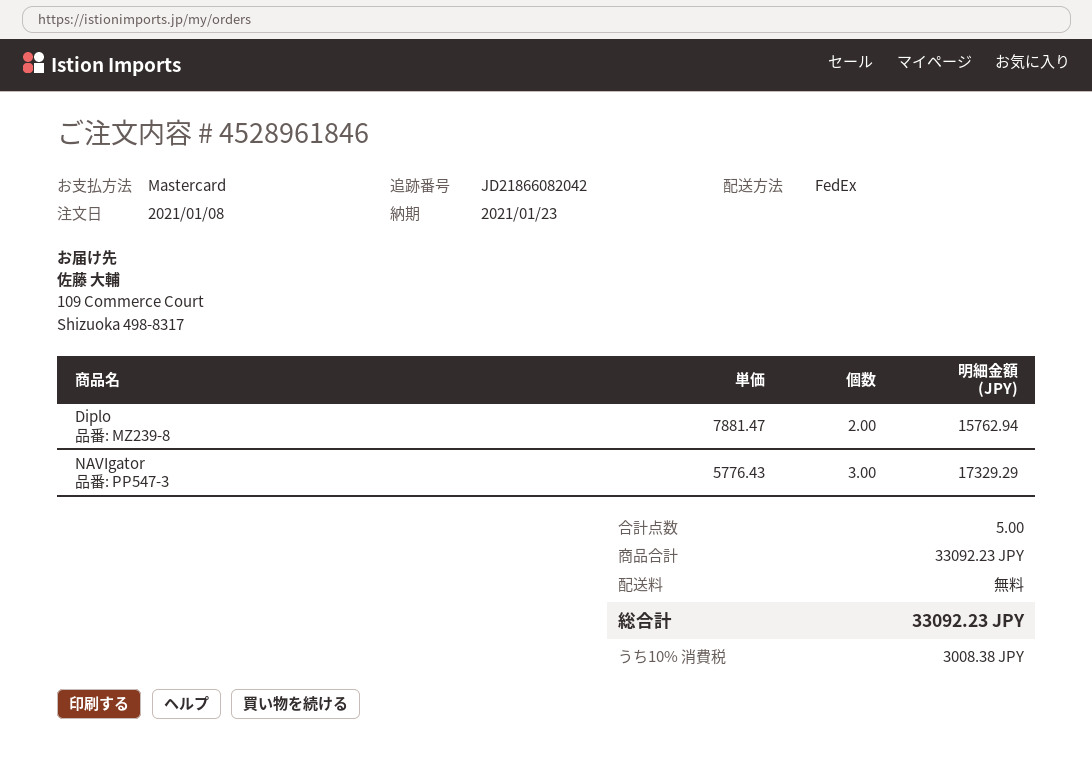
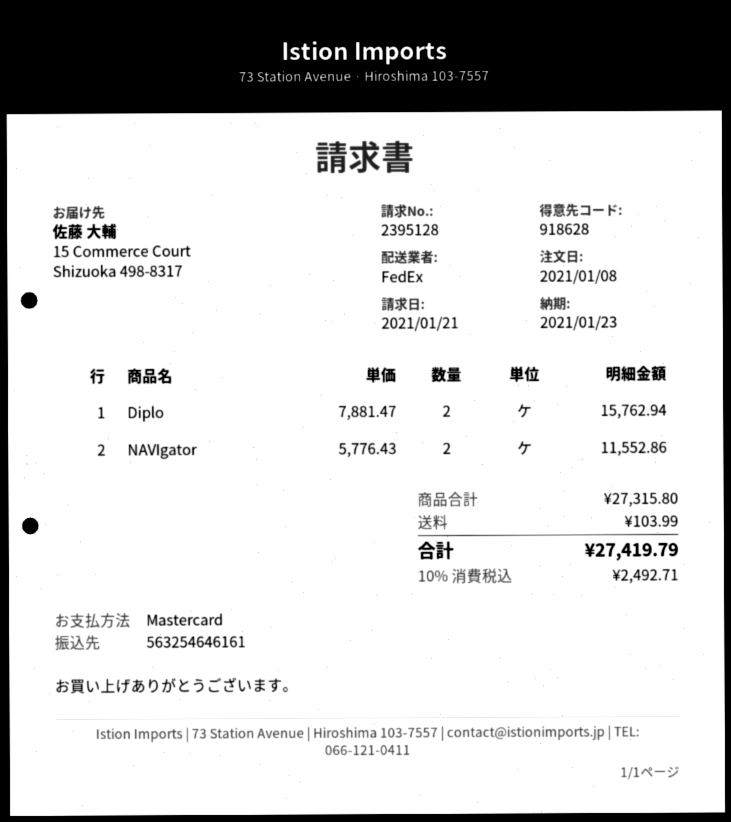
ship to: 109 Commerce Court, Shizuoka 498-8317 -> 15 Commerce Court, Shizuoka 498-8317
NAVIgator: 3 x 5776.43 = 17329.29 -> 2 x 5776.43 = 11552.86
subtotal: 33092.23 -> 27315.80
shipping: 0.00 -> 103.99
tax: 10% = 3008.38 -> 10% = 2492.71
total: 33092.23 -> 27419.79

